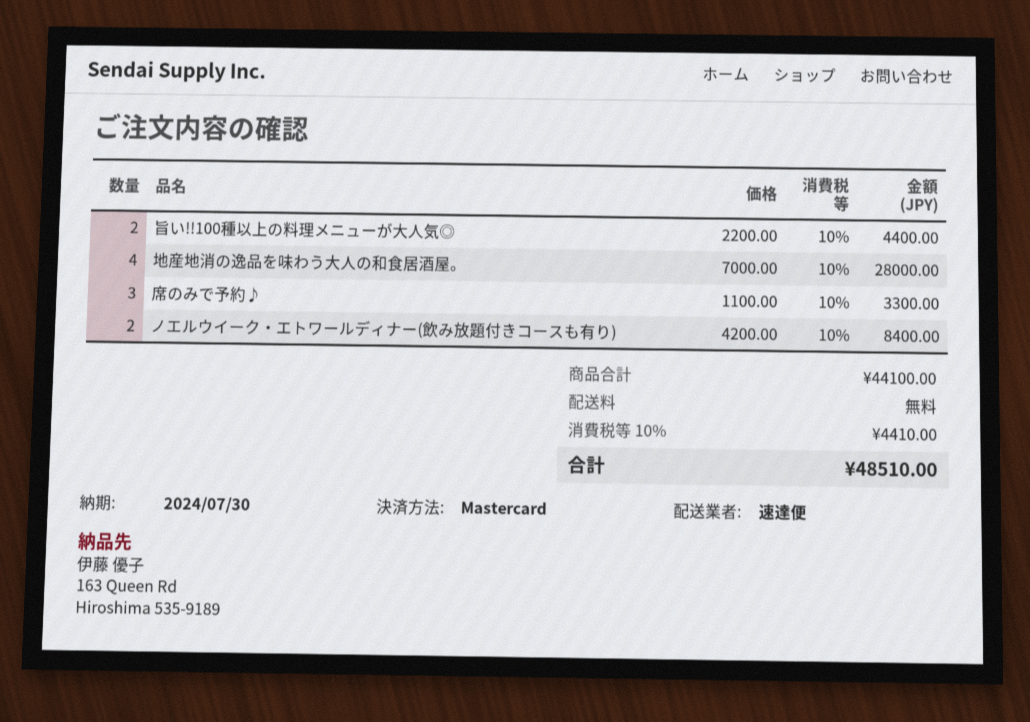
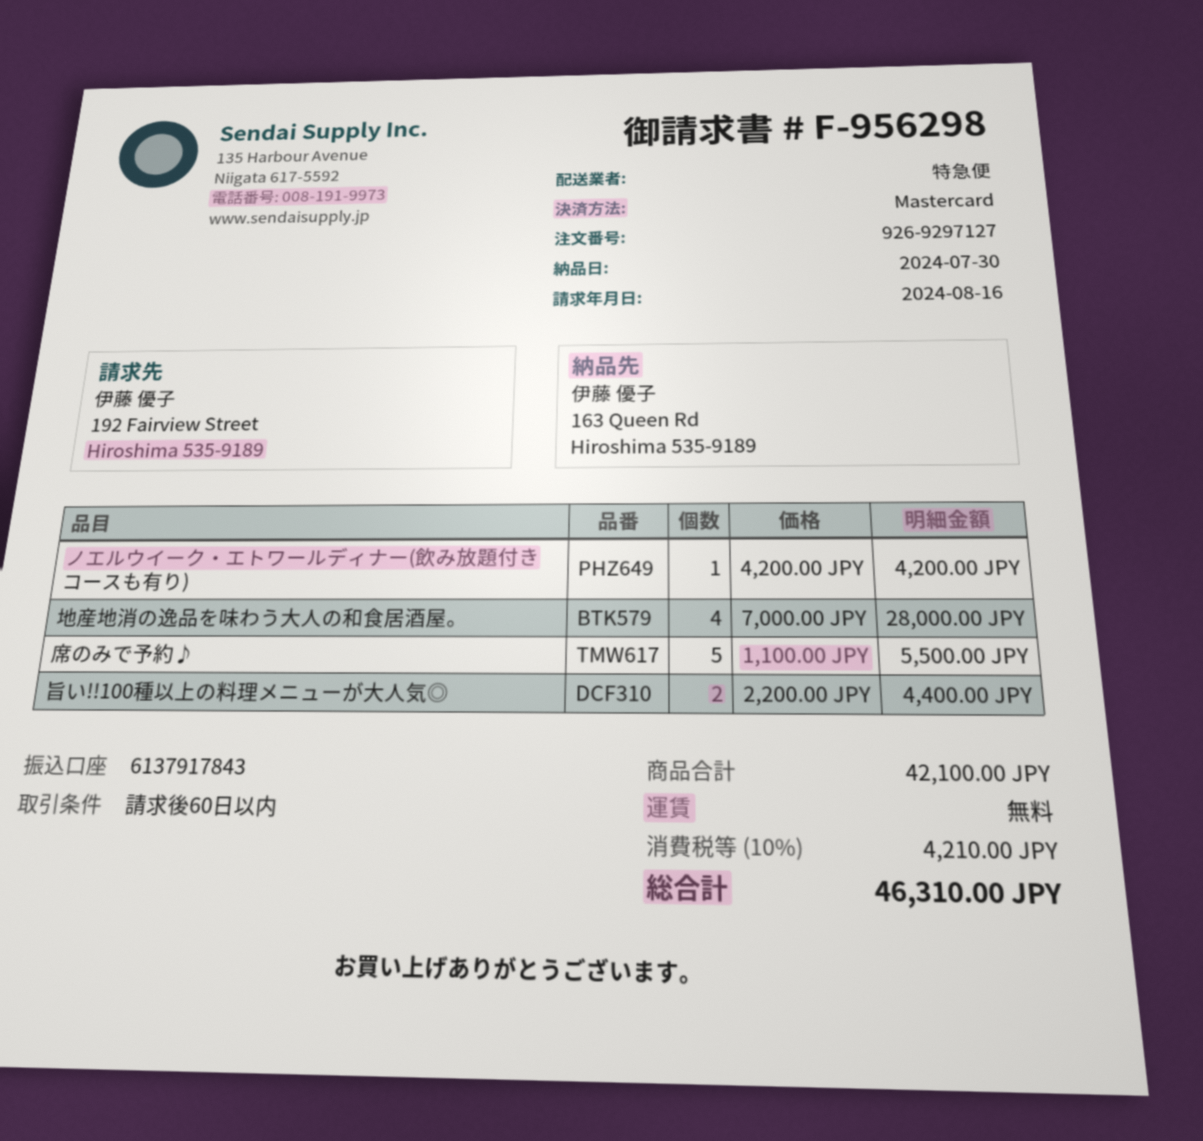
席のみで予約♪: 3 x 1100.00 = 3300.00 -> 5 x 1100.00 = 5500.00
ノエルウイーク・エトワールディナー(飲み放題付きコースも有り): 2 x 4200.00 = 8400.00 -> 1 x 4200.00 = 4200.00
subtotal: 44100.00 -> 42100.00
tax: 10% = 4410.00 -> 10% = 4210.00
total: 48510.00 -> 46310.00

